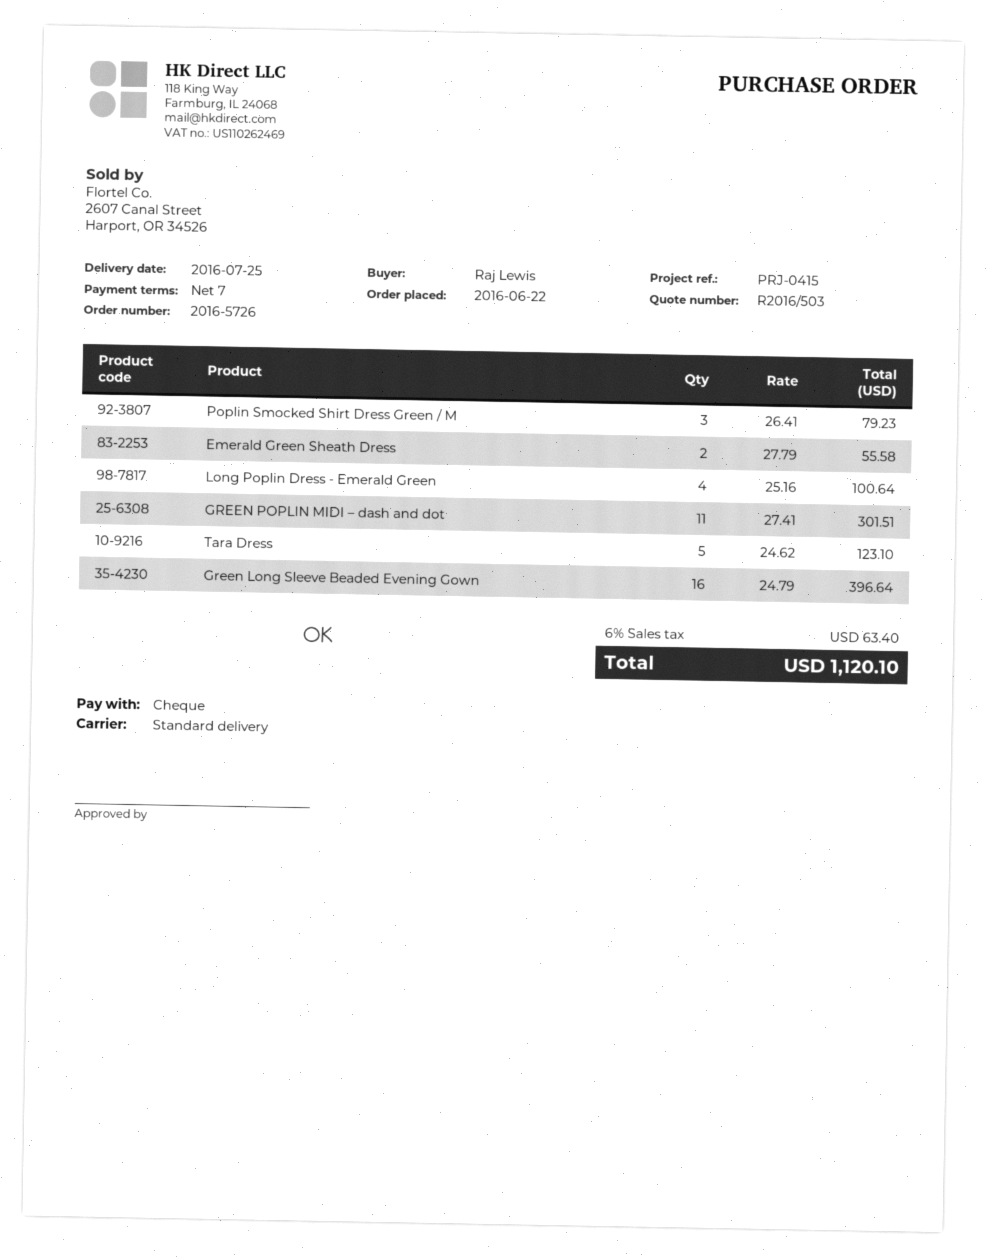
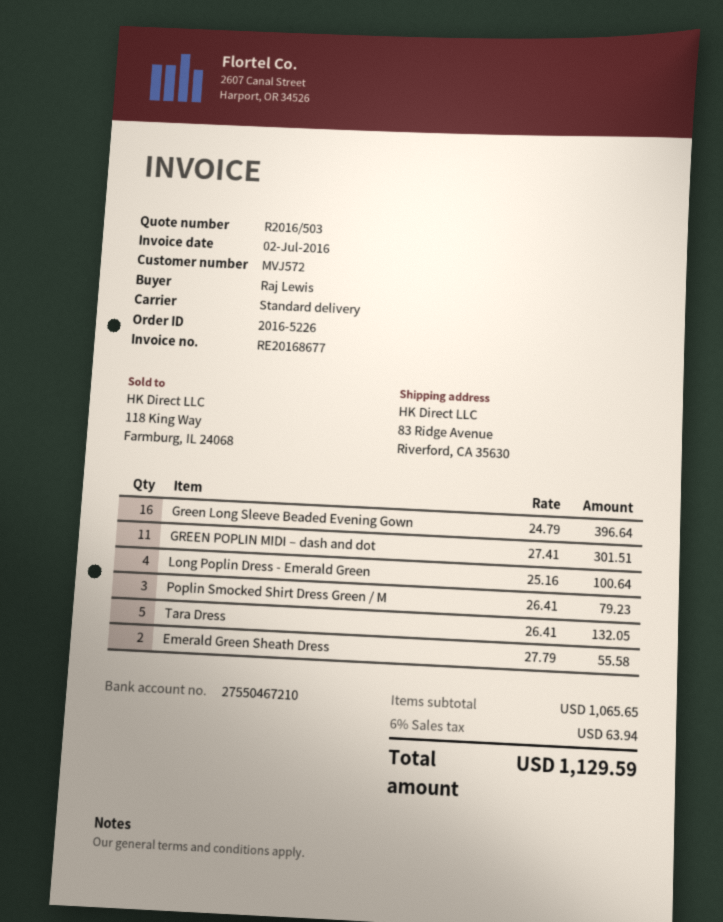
order number: 2016-5726 -> 2016-5226
Tara Dress: 5 x 24.62 = 123.10 -> 5 x 26.41 = 132.05
tax: 6% = 63.40 -> 6% = 63.94
total: 1120.10 -> 1129.59

